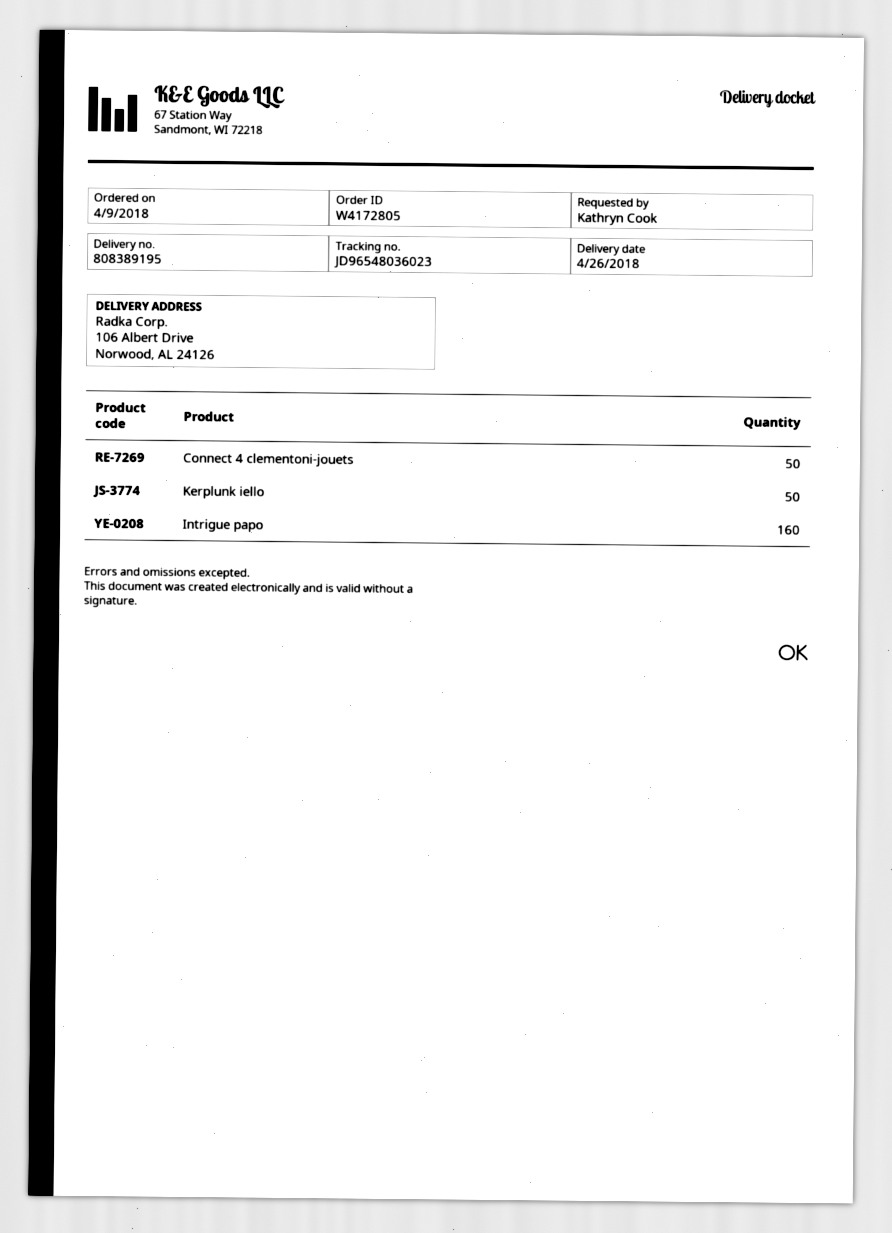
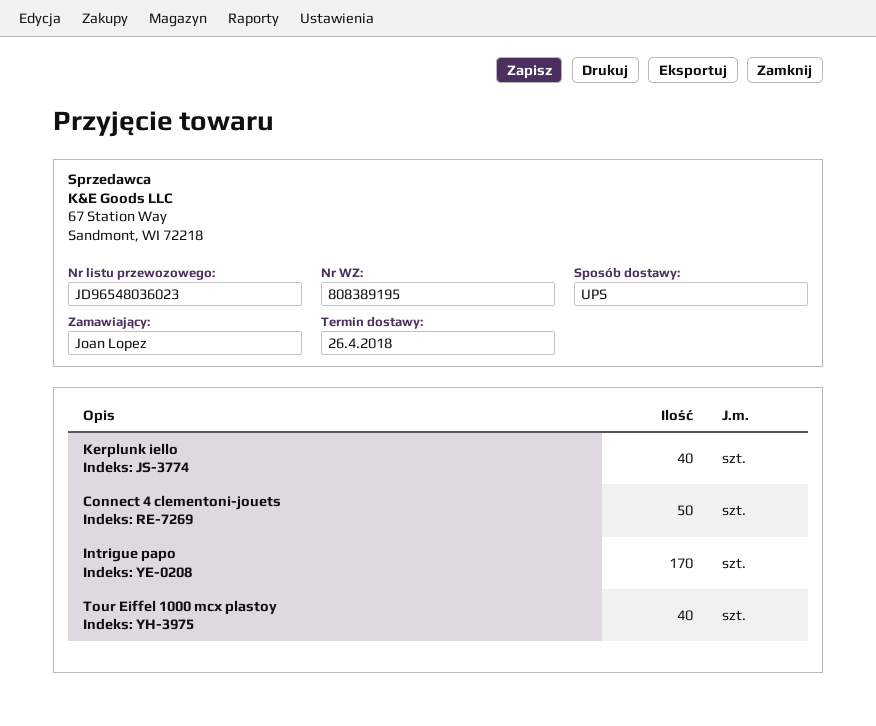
ordered by: Kathryn Cook -> Joan Lopez
Kerplunk iello: 50 -> 40
Intrigue papo: 160 -> 170
Tour Eiffel 1000 mcx plastoy: none -> 40

